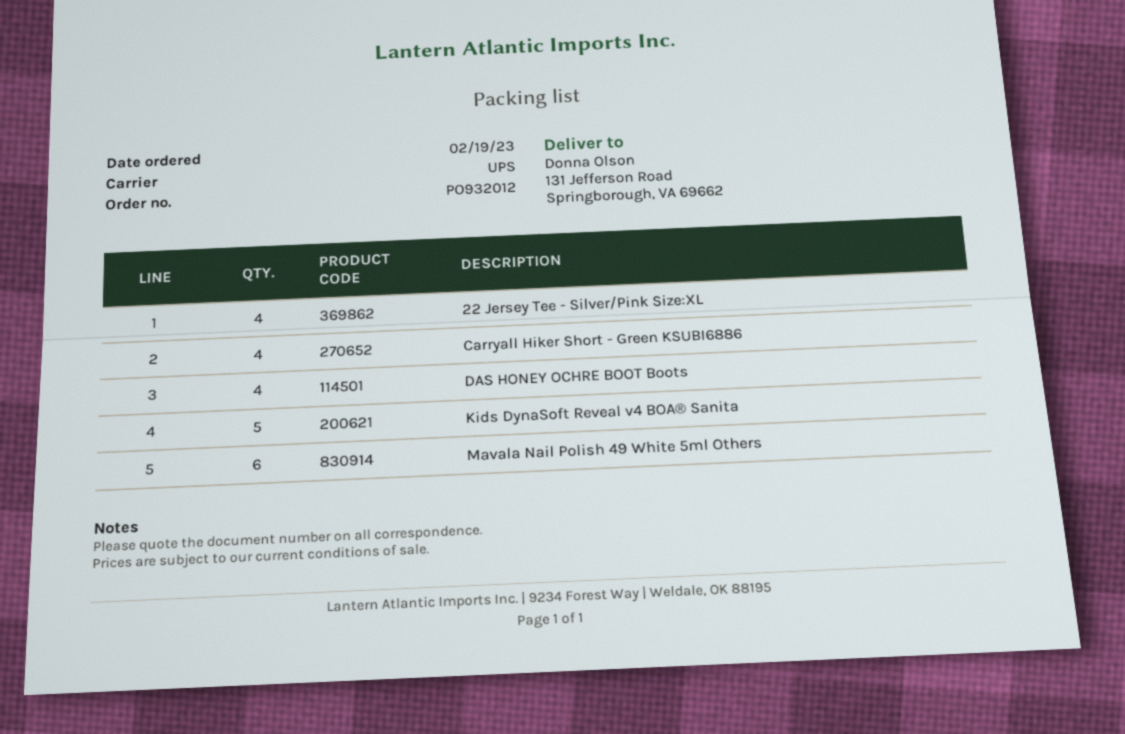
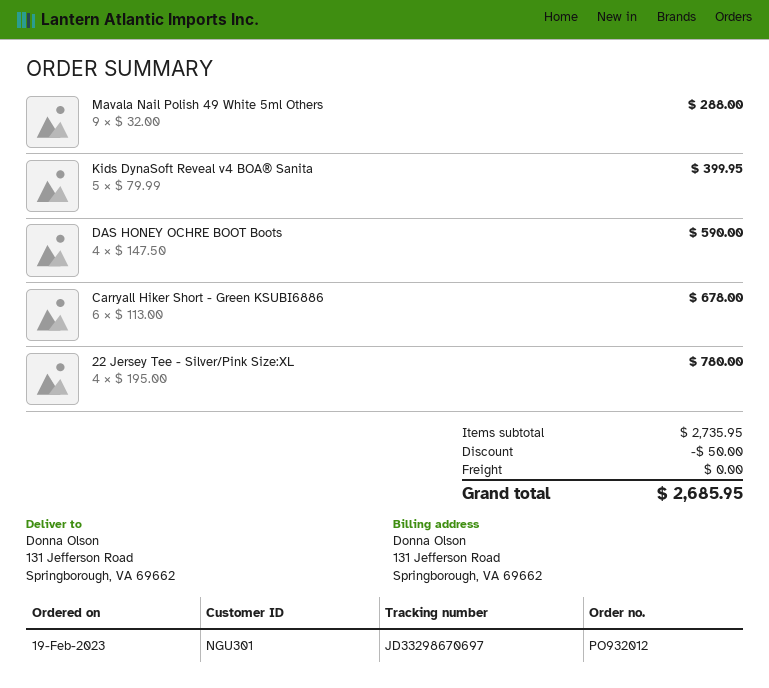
Carryall Hiker Short - Green KSUBI6886: 4 -> 6
Mavala Nail Polish 49 White 5ml Others: 6 -> 9

